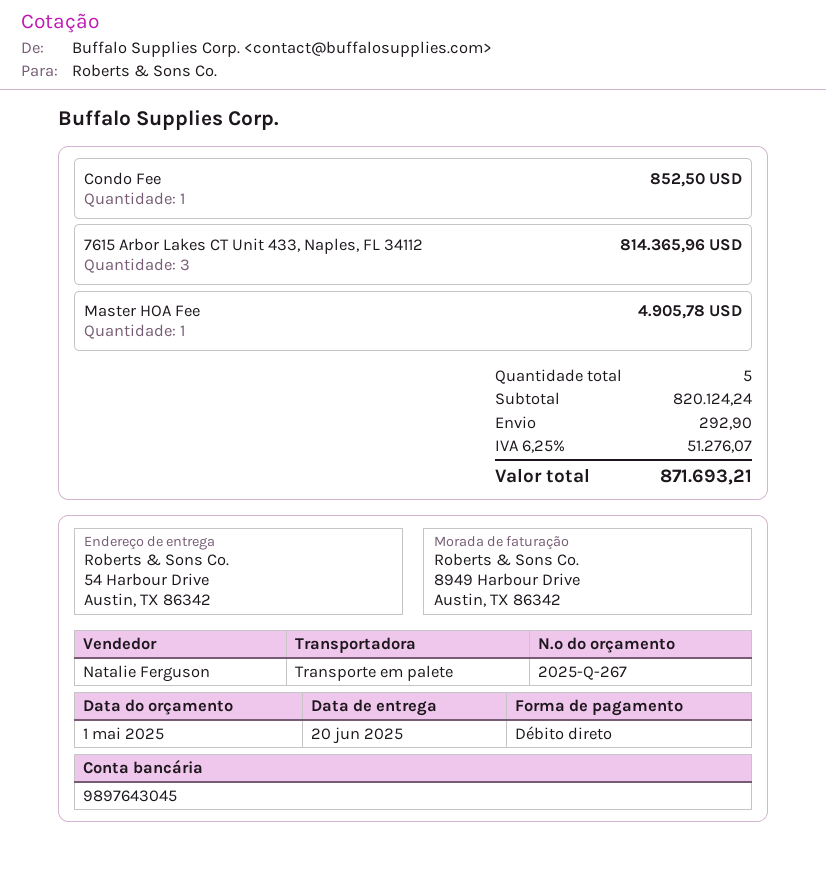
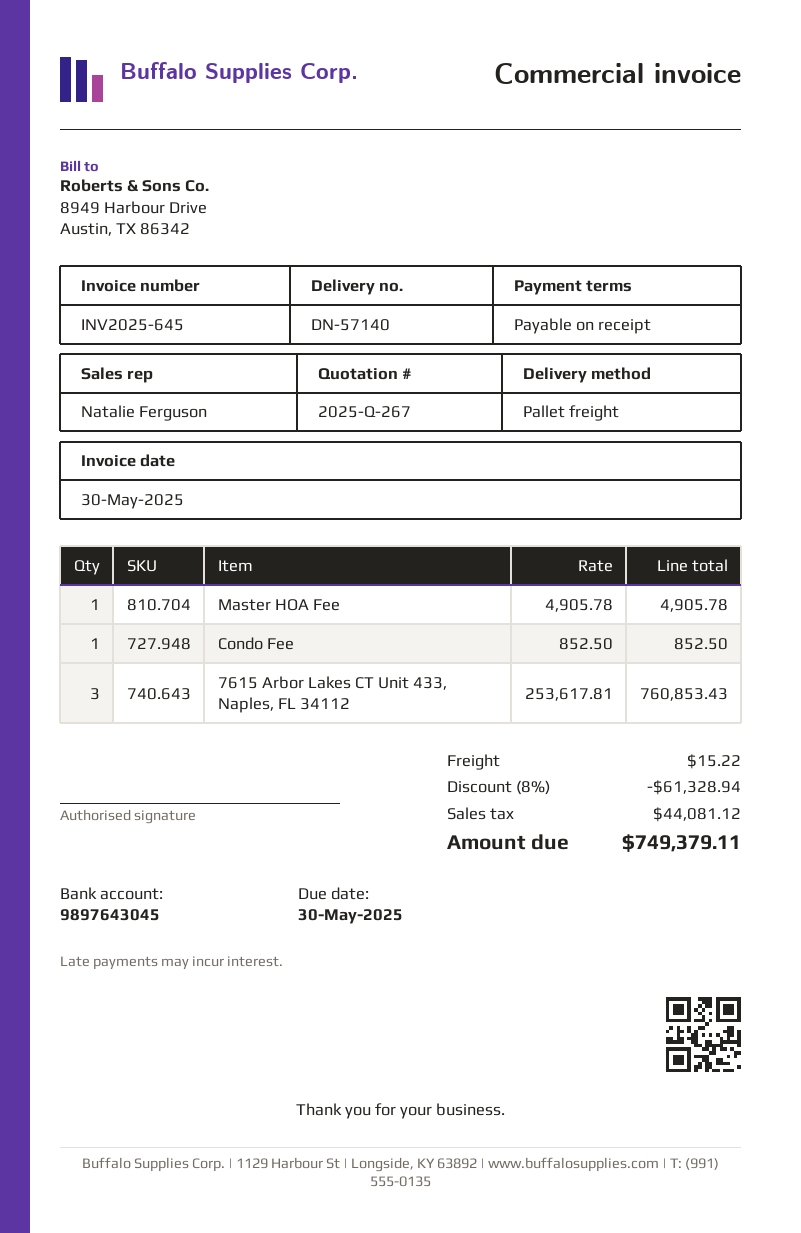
7615 Arbor Lakes CT Unit 433, Naples, FL 34112: 3 for 814365.96 -> 3 for 760853.43
discount: none -> 8% = 61328.94
shipping: 292.90 -> 15.22
tax: 51276.07 -> 44081.12
total: 871693.21 -> 749379.11

